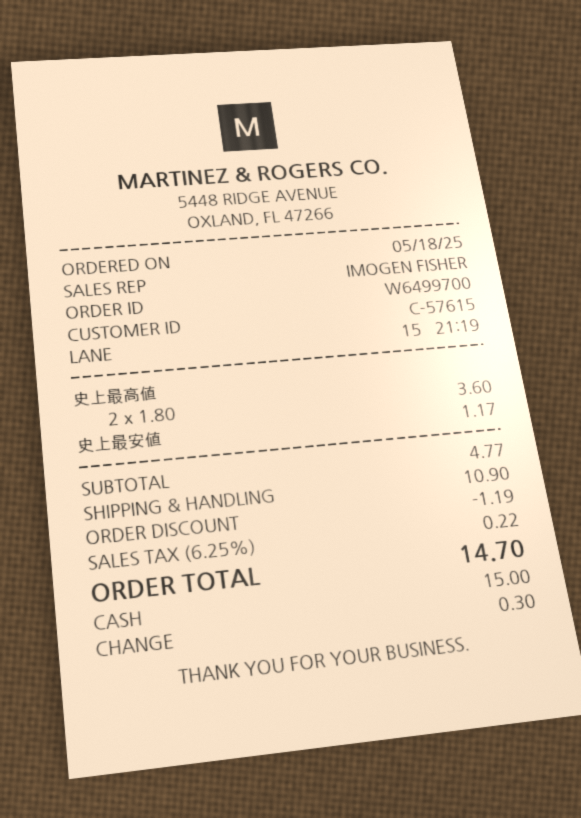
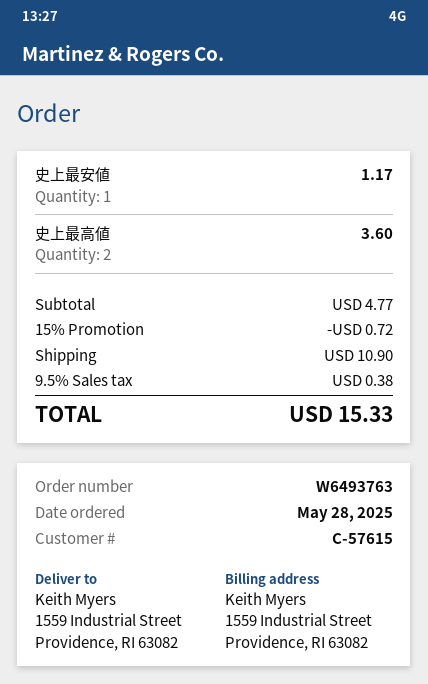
order number: W6499700 -> W6493763
order date: 2025-05-18 -> 2025-05-28
discount: 1.19 -> 0.72
tax: 6.25% = 0.22 -> 9.5% = 0.38
total: 14.70 -> 15.33

